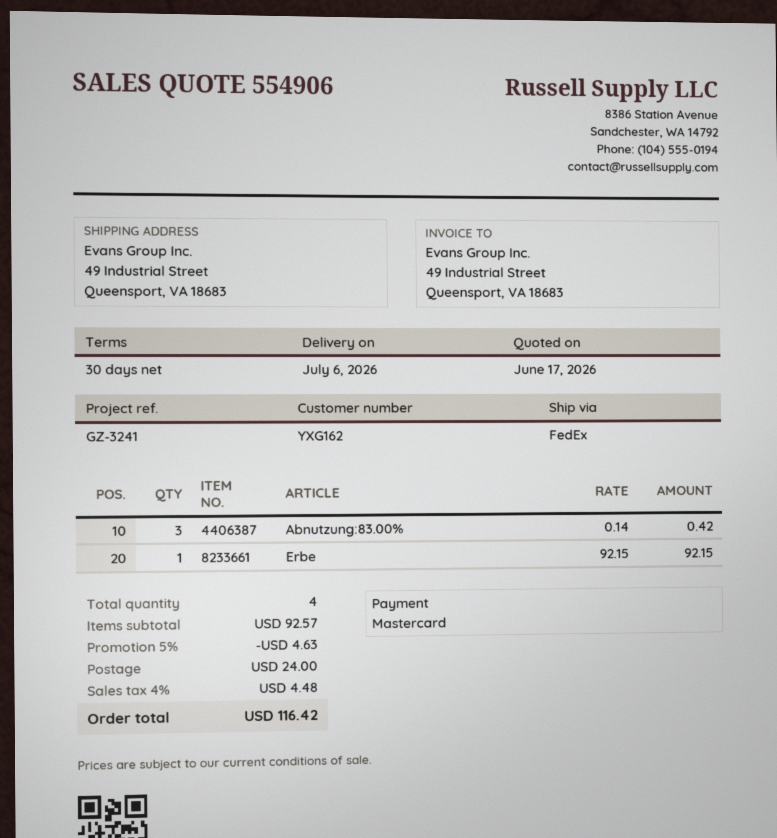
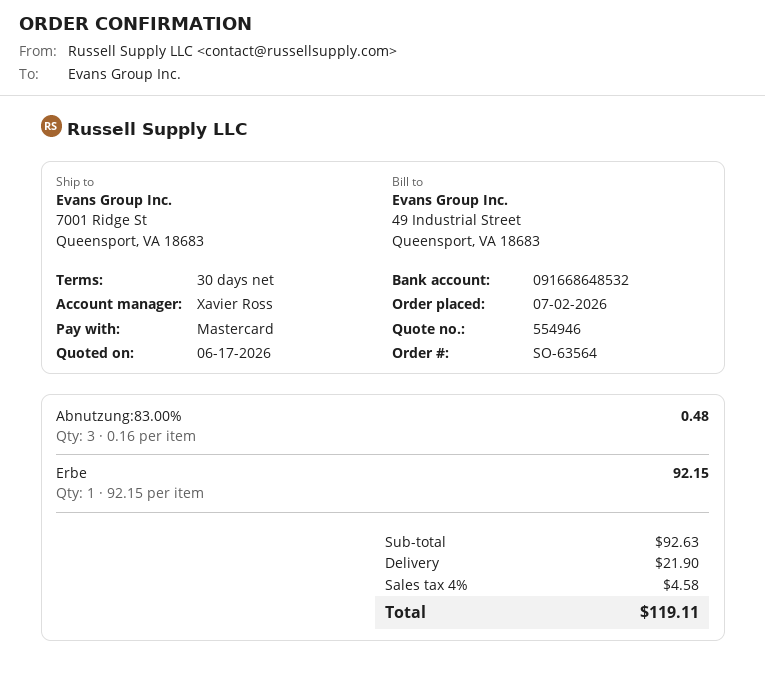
quote number: 554906 -> 554946
ship to: 49 Industrial Street, Queensport, VA 18683 -> 7001 Ridge St, Queensport, VA 18683
Abnutzung:83.00%: 3 x 0.14 = 0.42 -> 3 x 0.16 = 0.48
subtotal: 92.57 -> 92.63
discount: 5% = 4.63 -> none
shipping: 24.00 -> 21.90
tax: 4% = 4.48 -> 4% = 4.58
total: 116.42 -> 119.11

